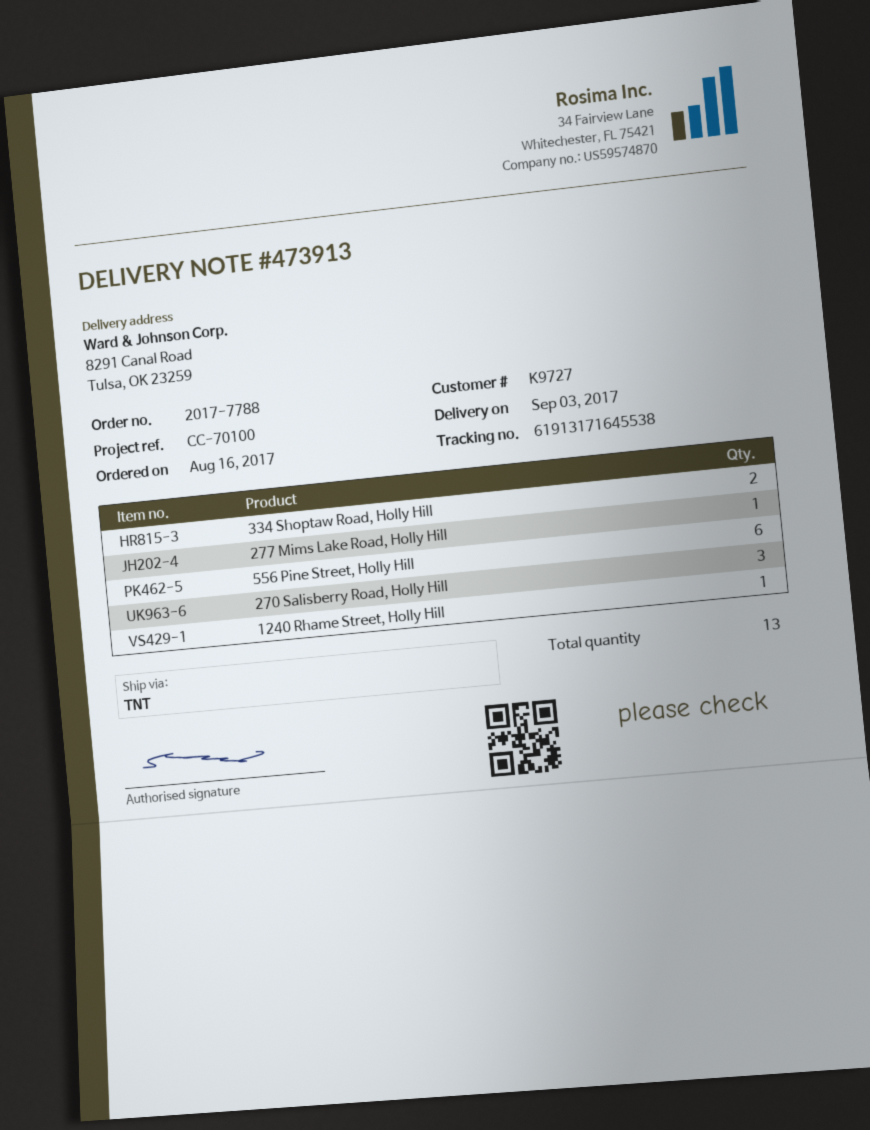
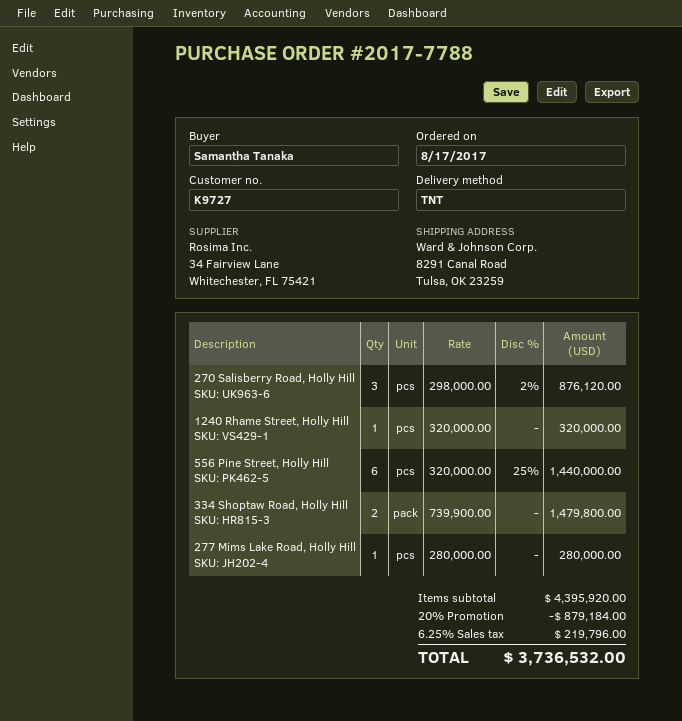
order date: 2017-08-16 -> 2017-08-17

